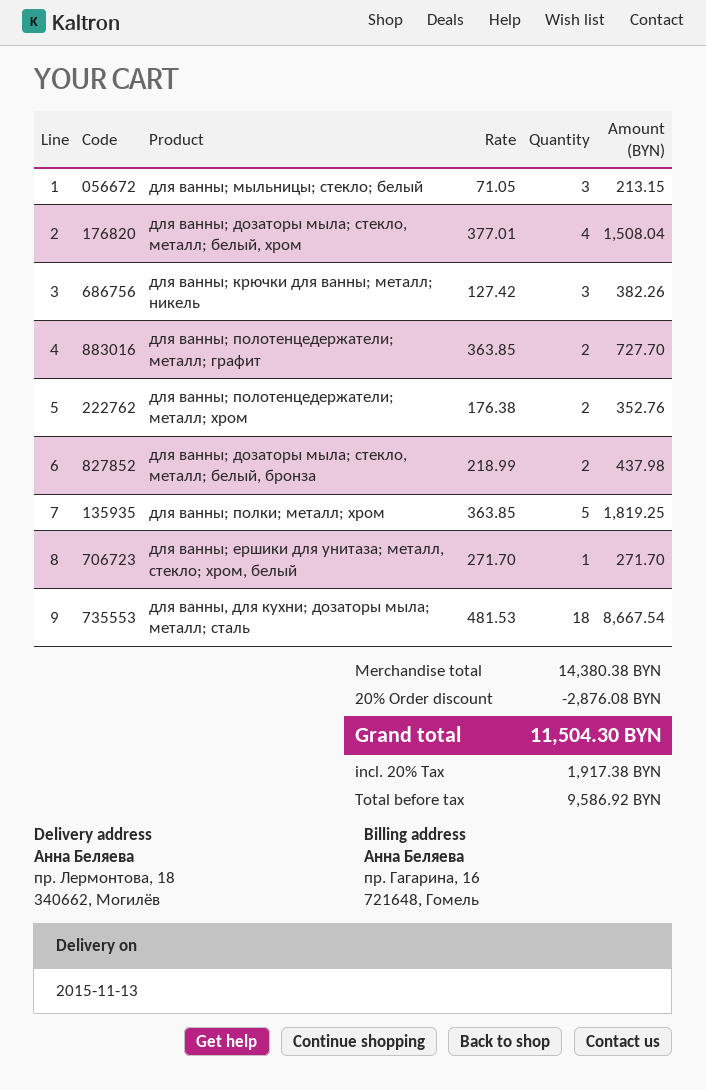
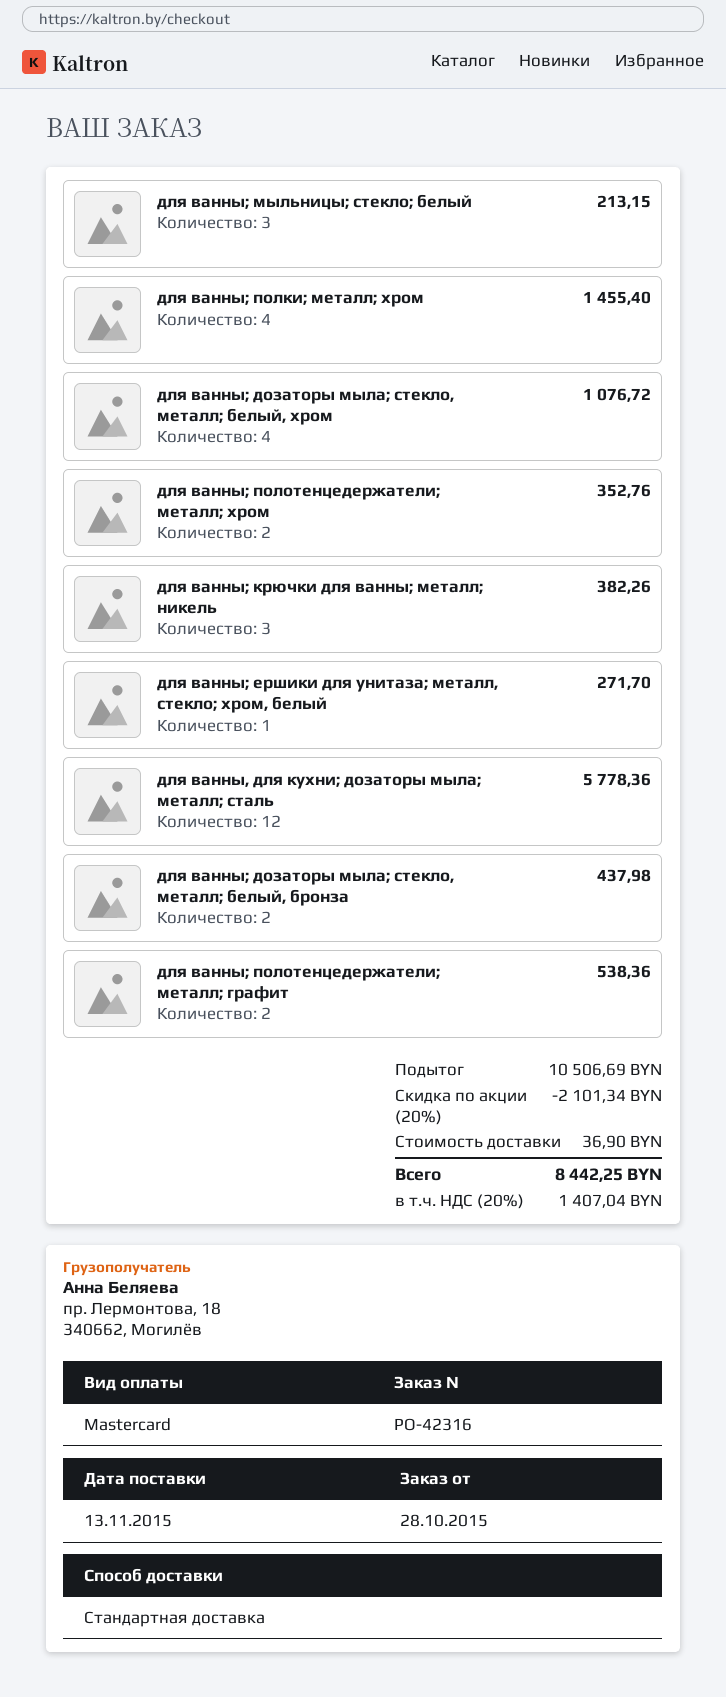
для ванны; дозаторы мыла; стекло, металл; белый, хром: 4 for 1508.04 -> 4 for 1076.72
для ванны; полотенцедержатели; металл; графит: 2 for 727.70 -> 2 for 538.36
для ванны; полки; металл; хром: 5 for 1819.25 -> 4 for 1455.40
для ванны, для кухни; дозаторы мыла; металл; сталь: 18 for 8667.54 -> 12 for 5778.36
subtotal: 14380.38 -> 10506.69
discount: 20% = 2876.08 -> 20% = 2101.34
shipping: none -> 36.90
tax: 20% = 1917.38 -> 20% = 1407.04
total: 11504.30 -> 8442.25

